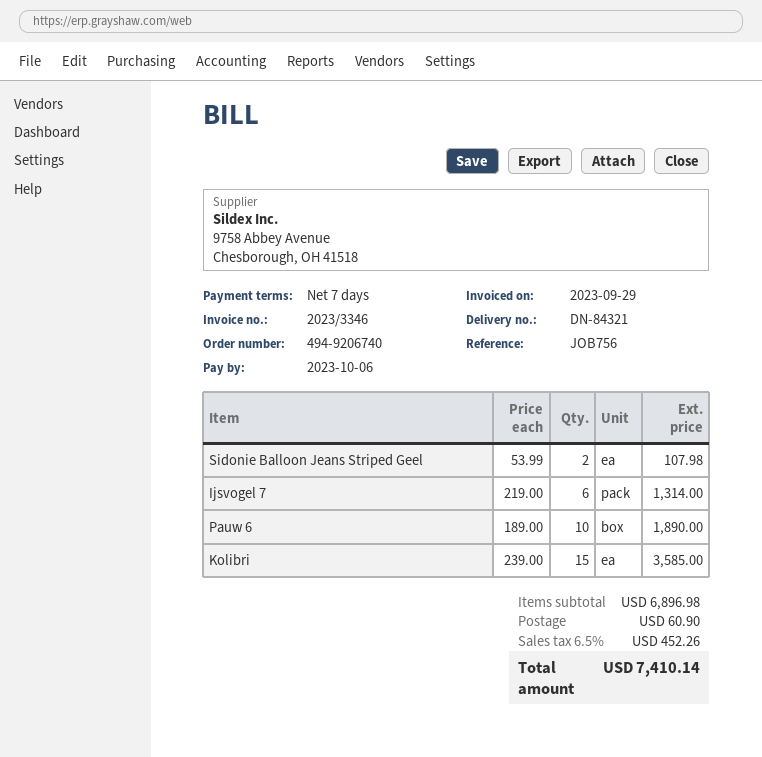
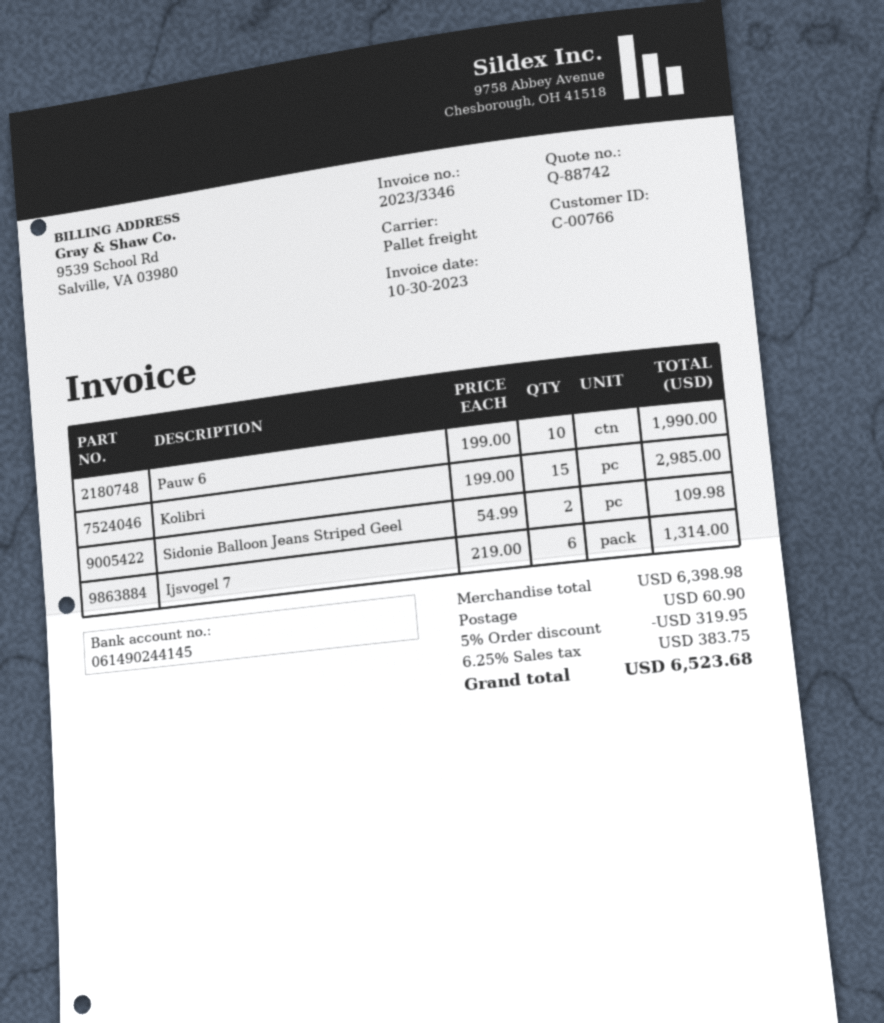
invoice date: 2023-09-29 -> 2023-10-30
Sidonie Balloon Jeans Striped Geel: 2 x 53.99 = 107.98 -> 2 x 54.99 = 109.98
Pauw 6: 10 x 189.00 = 1890.00 -> 10 x 199.00 = 1990.00
Kolibri: 15 x 239.00 = 3585.00 -> 15 x 199.00 = 2985.00
subtotal: 6896.98 -> 6398.98
discount: none -> 5% = 319.95
tax: 6.5% = 452.26 -> 6.25% = 383.75
total: 7410.14 -> 6523.68

